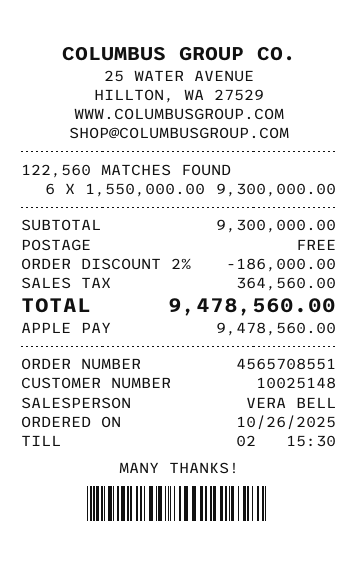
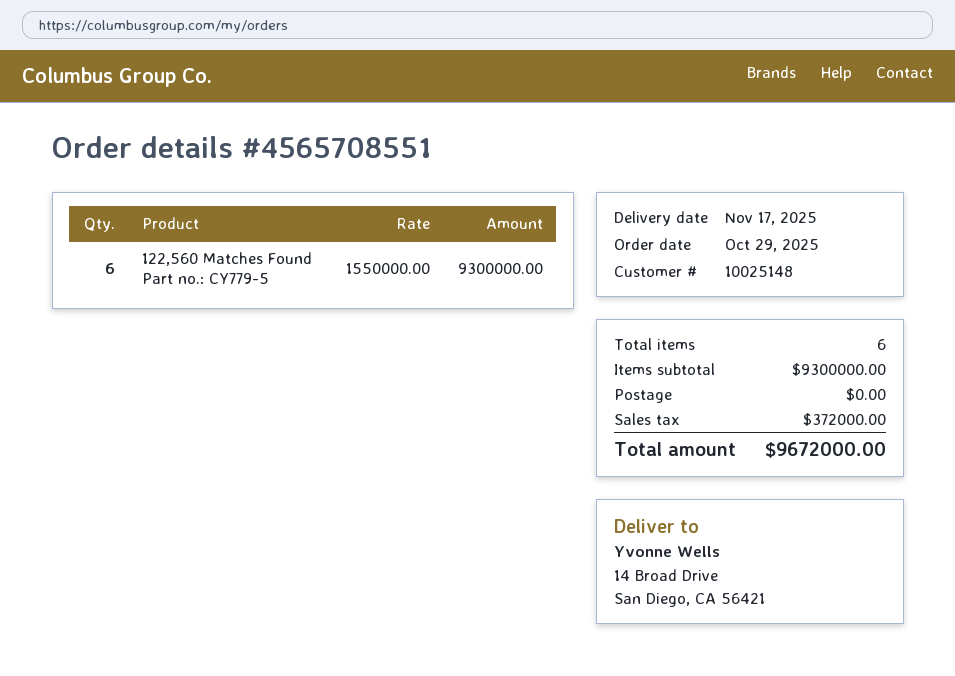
order date: 2025-10-26 -> 2025-10-29
discount: 2% = 186000.00 -> none
tax: 364560.00 -> 372000.00
total: 9478560.00 -> 9672000.00

